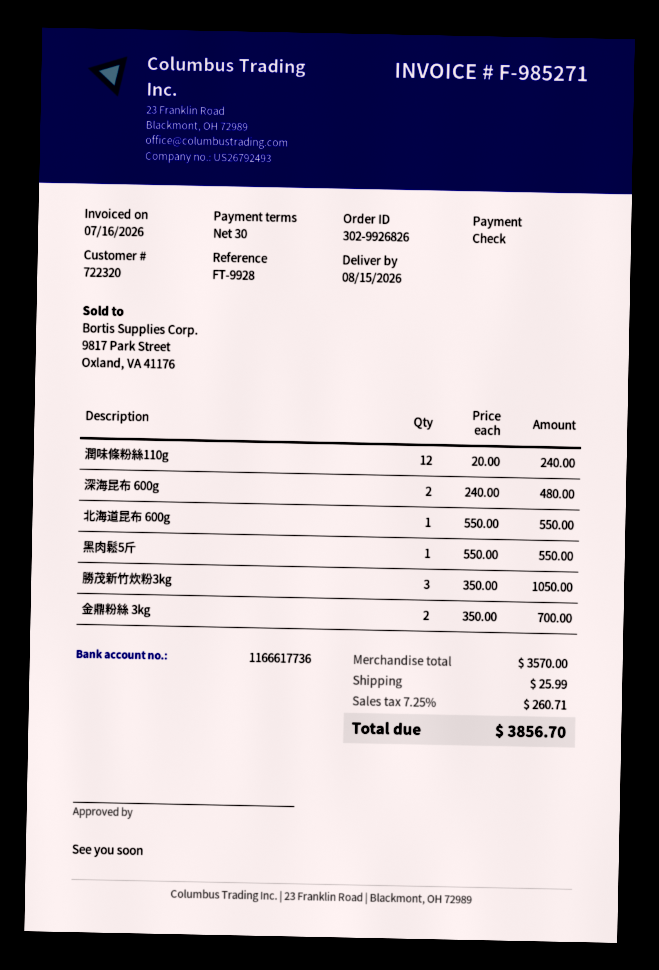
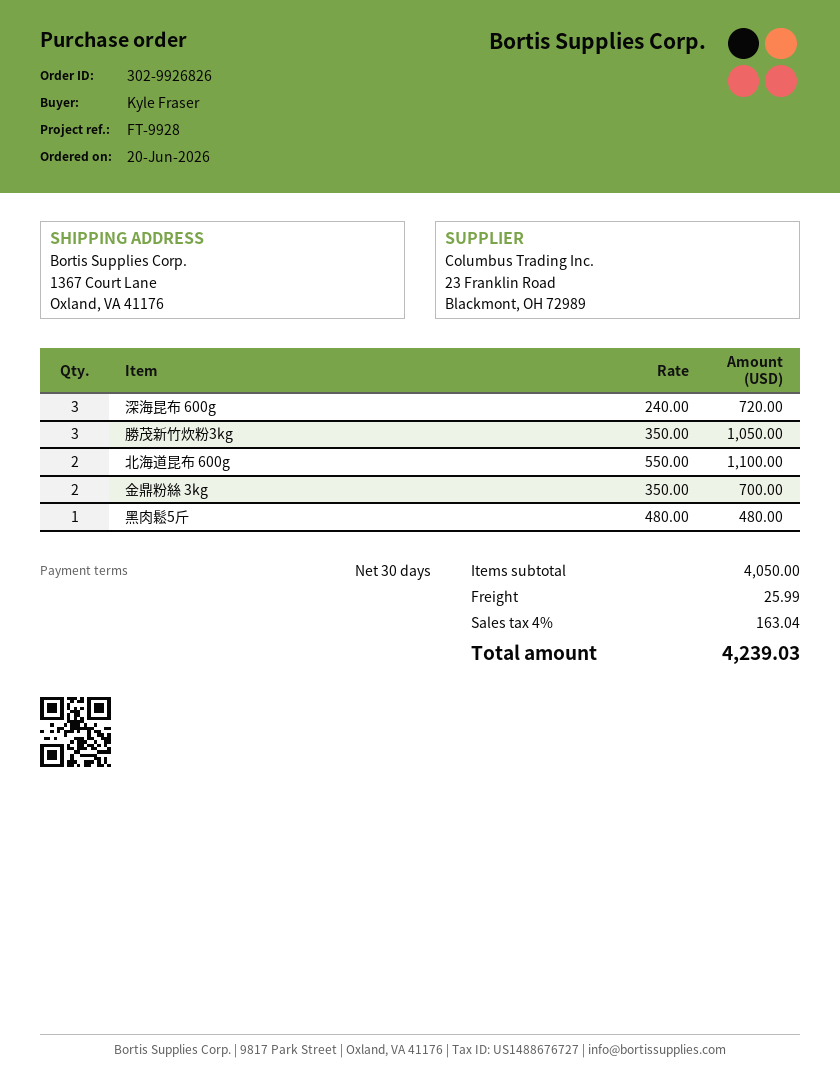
潤味條粉絲110g: 12 x 20.00 = 240.00 -> none
深海昆布 600g: 2 x 240.00 = 480.00 -> 3 x 240.00 = 720.00
北海道昆布 600g: 1 x 550.00 = 550.00 -> 2 x 550.00 = 1100.00
黑肉鬆5斤: 1 x 550.00 = 550.00 -> 1 x 480.00 = 480.00
subtotal: 3570.00 -> 4050.00
tax: 7.25% = 260.71 -> 4% = 163.04
total: 3856.70 -> 4239.03

